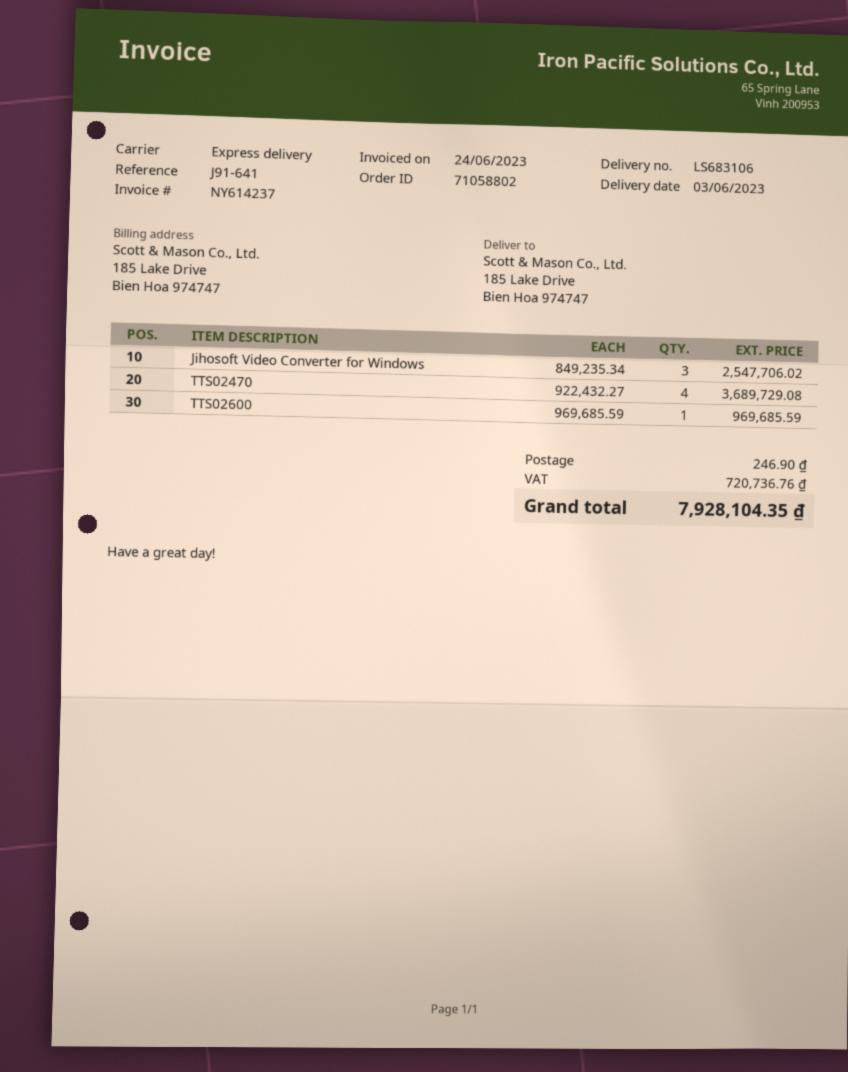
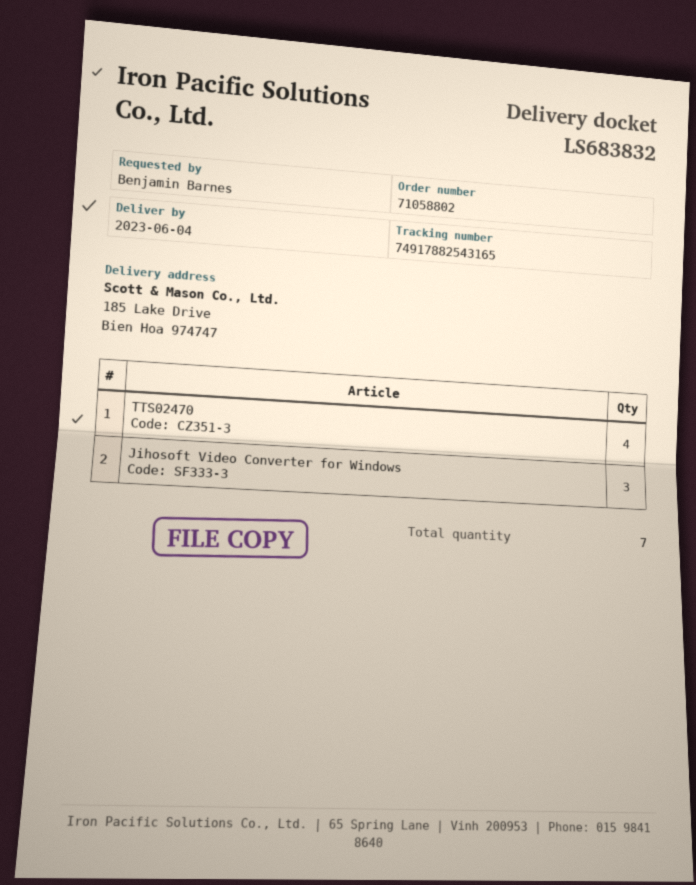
delivery note number: LS683106 -> LS683832
delivery date: 2023-06-03 -> 2023-06-04
TTS02600: 1 -> none

